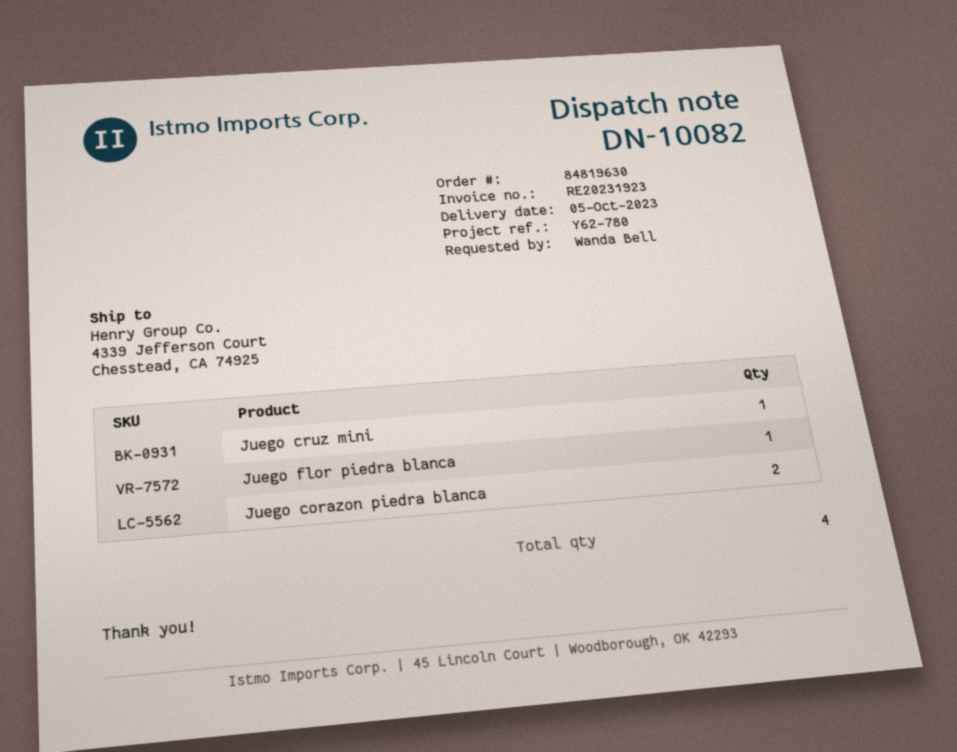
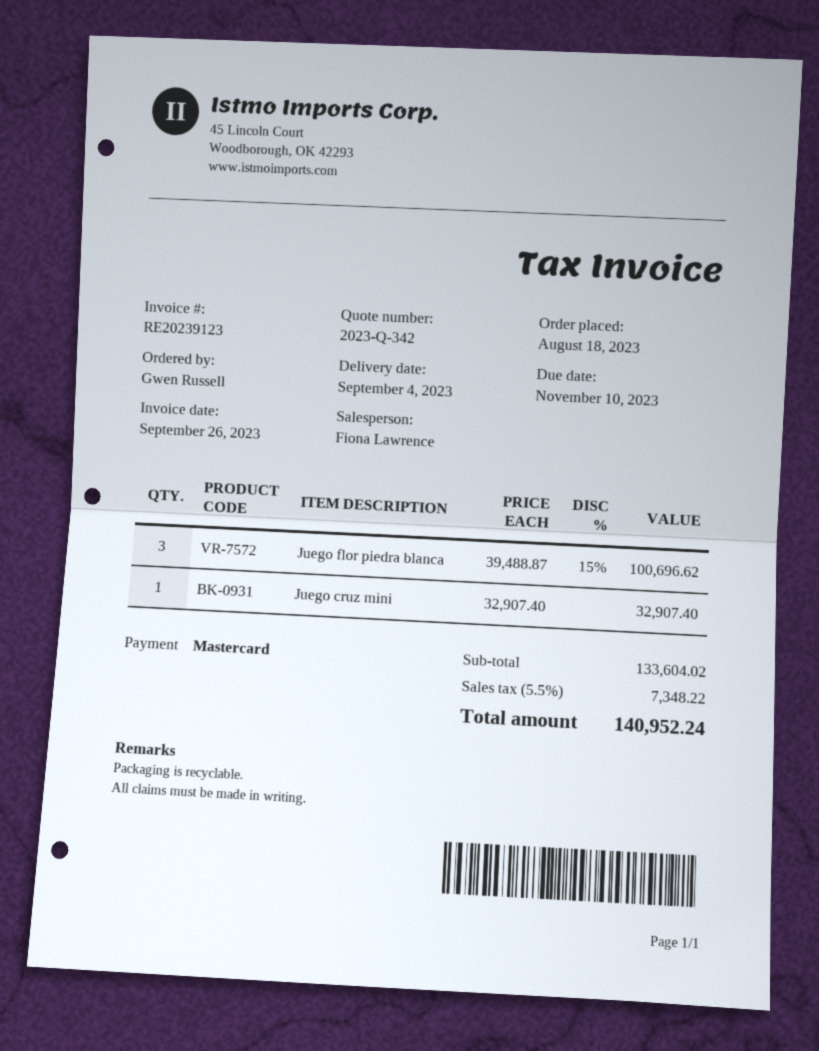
delivery date: 2023-10-05 -> 2023-09-04
invoice number: RE20231923 -> RE20239123
ordered by: Wanda Bell -> Gwen Russell
Juego flor piedra blanca: 1 -> 3
Juego corazon piedra blanca: 2 -> none

